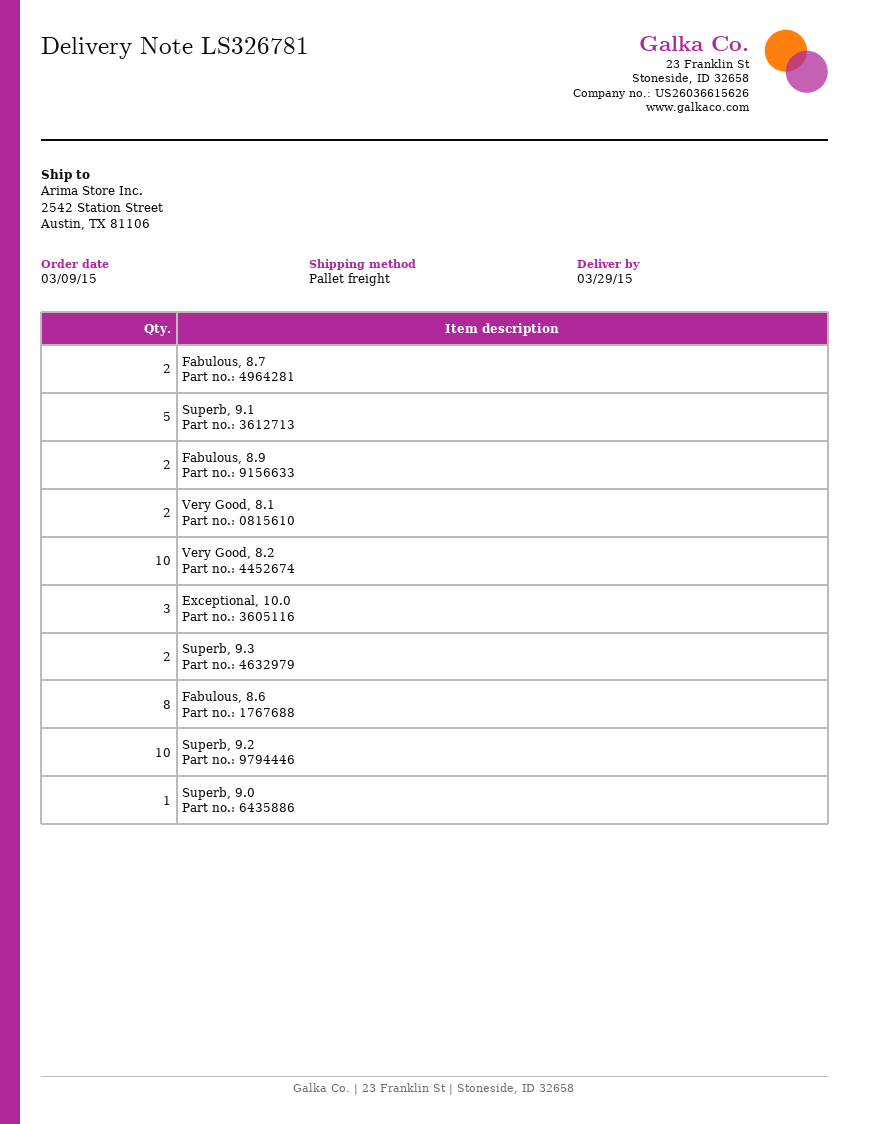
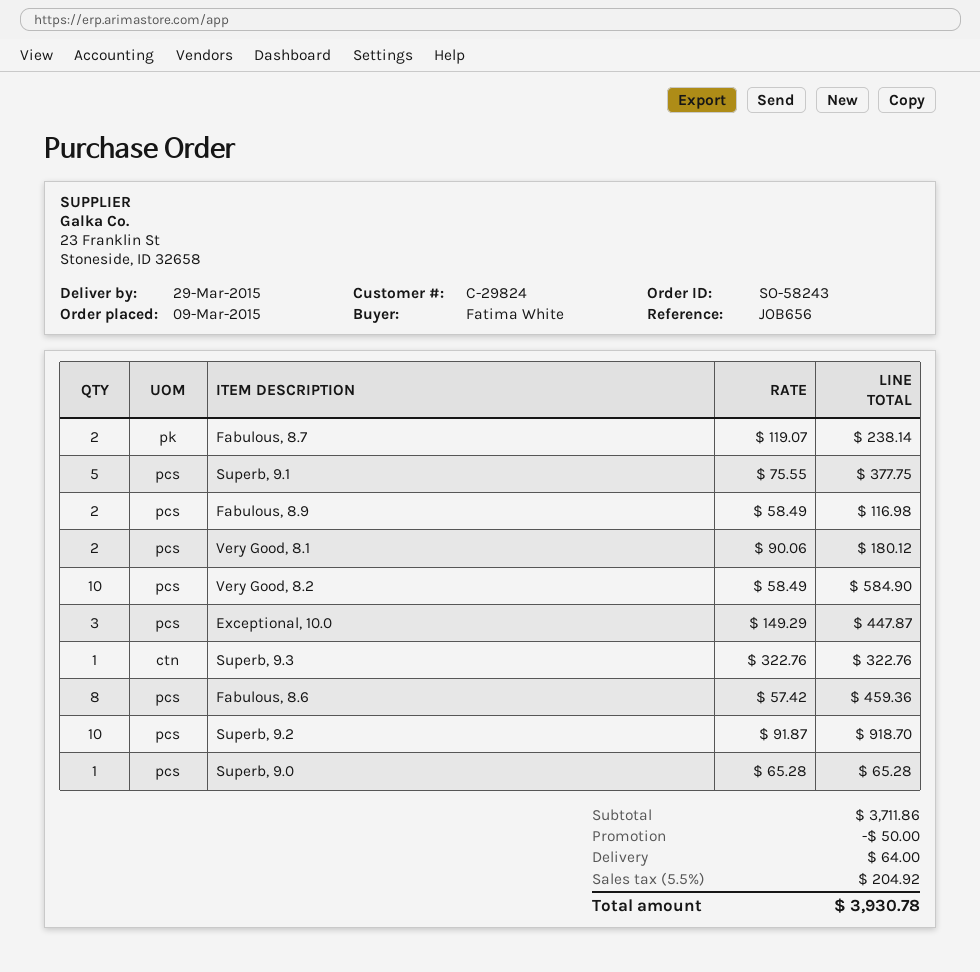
Superb, 9.3: 2 -> 1

